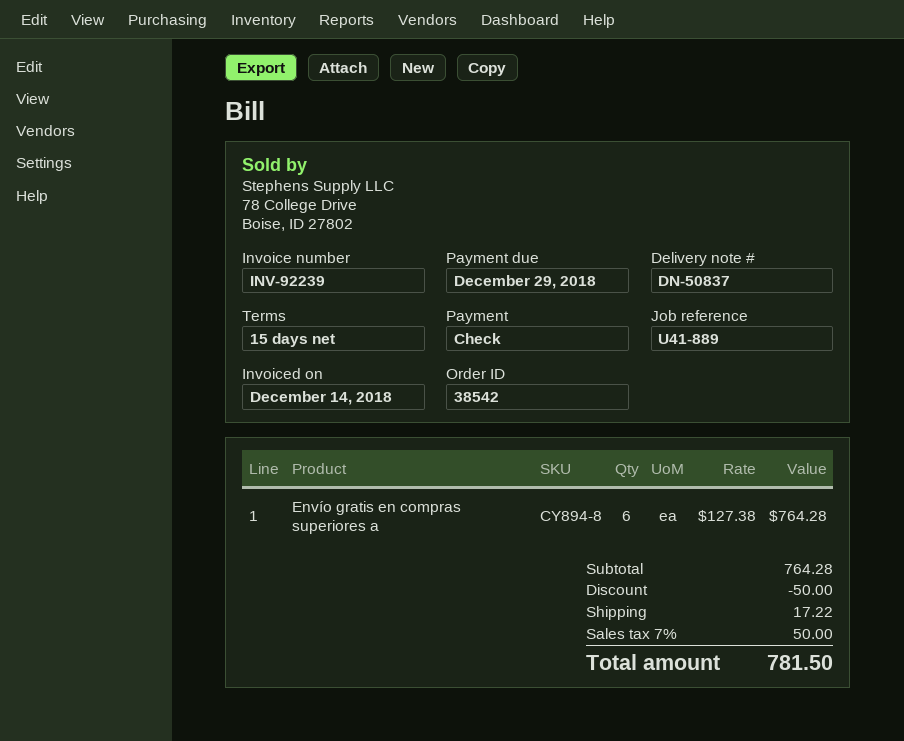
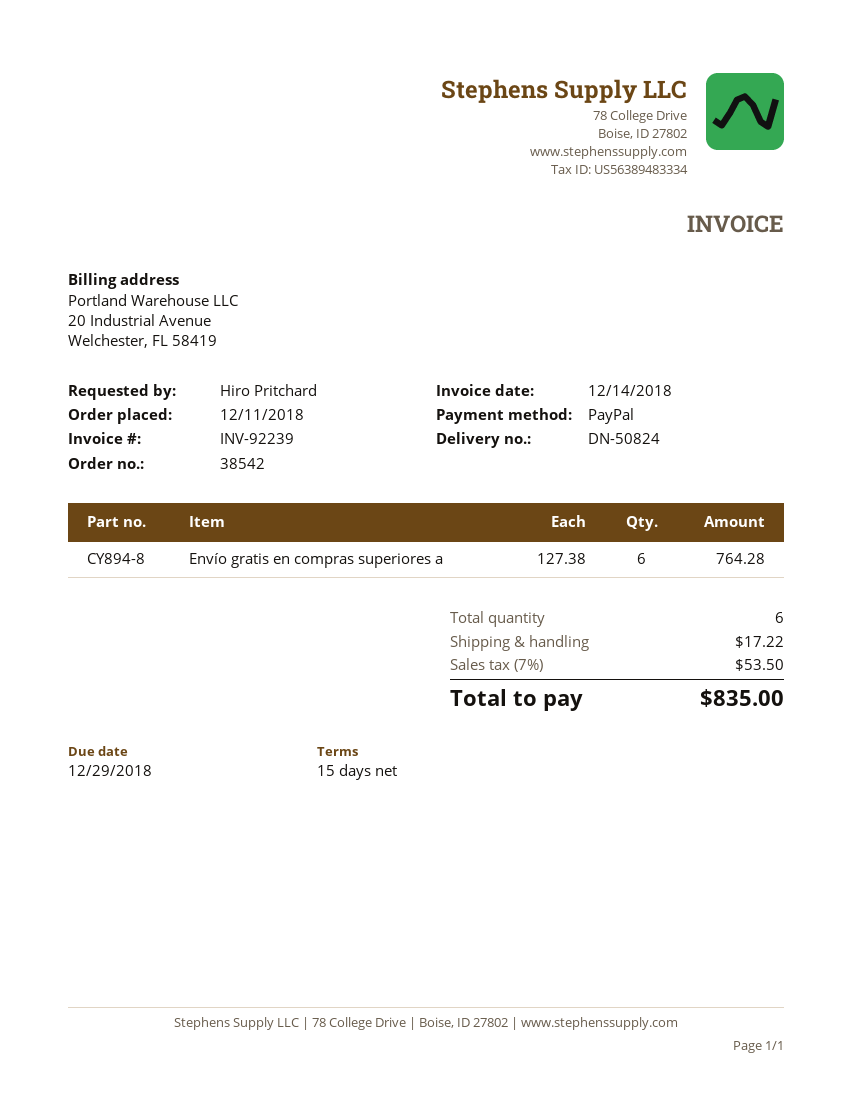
delivery note number: DN-50837 -> DN-50824
payment method: cheque -> PayPal
discount: 50.00 -> none
tax: 7% = 50.00 -> 7% = 53.50
total: 781.50 -> 835.00

